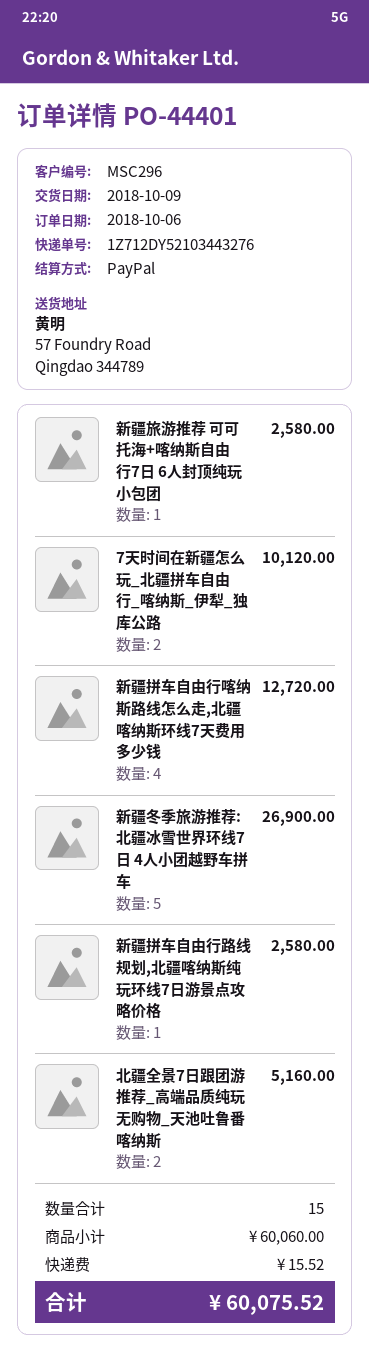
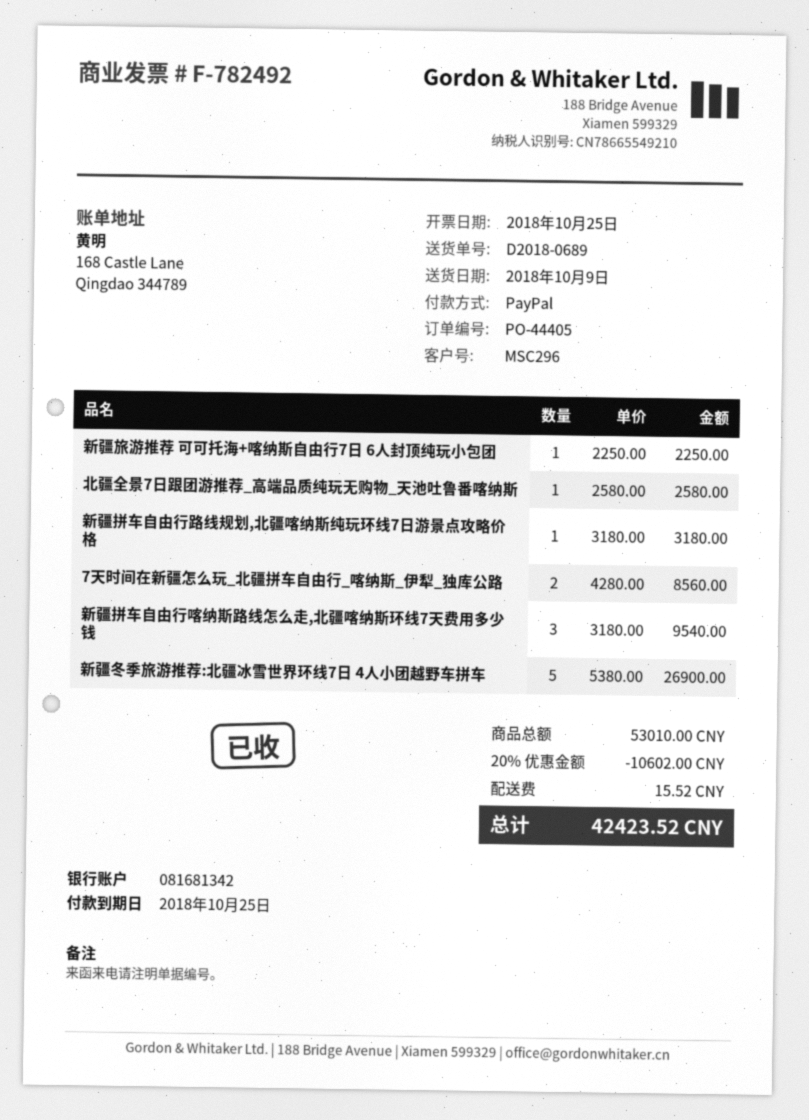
order number: PO-44401 -> PO-44405
新疆旅游推荐 可可托海+喀纳斯自由行7日 6人封顶纯玩小包团: 1 for 2580.00 -> 1 for 2250.00
7天时间在新疆怎么玩_北疆拼车自由行_喀纳斯_伊犁_独库公路: 2 for 10120.00 -> 2 for 8560.00
新疆拼车自由行喀纳斯路线怎么走,北疆喀纳斯环线7天费用多少钱: 4 for 12720.00 -> 3 for 9540.00
新疆拼车自由行路线规划,北疆喀纳斯纯玩环线7日游景点攻略价格: 1 for 2580.00 -> 1 for 3180.00
北疆全景7日跟团游推荐_高端品质纯玩无购物_天池吐鲁番喀纳斯: 2 for 5160.00 -> 1 for 2580.00
subtotal: 60060.00 -> 53010.00
discount: none -> 20% = 10602.00
total: 60075.52 -> 42423.52

